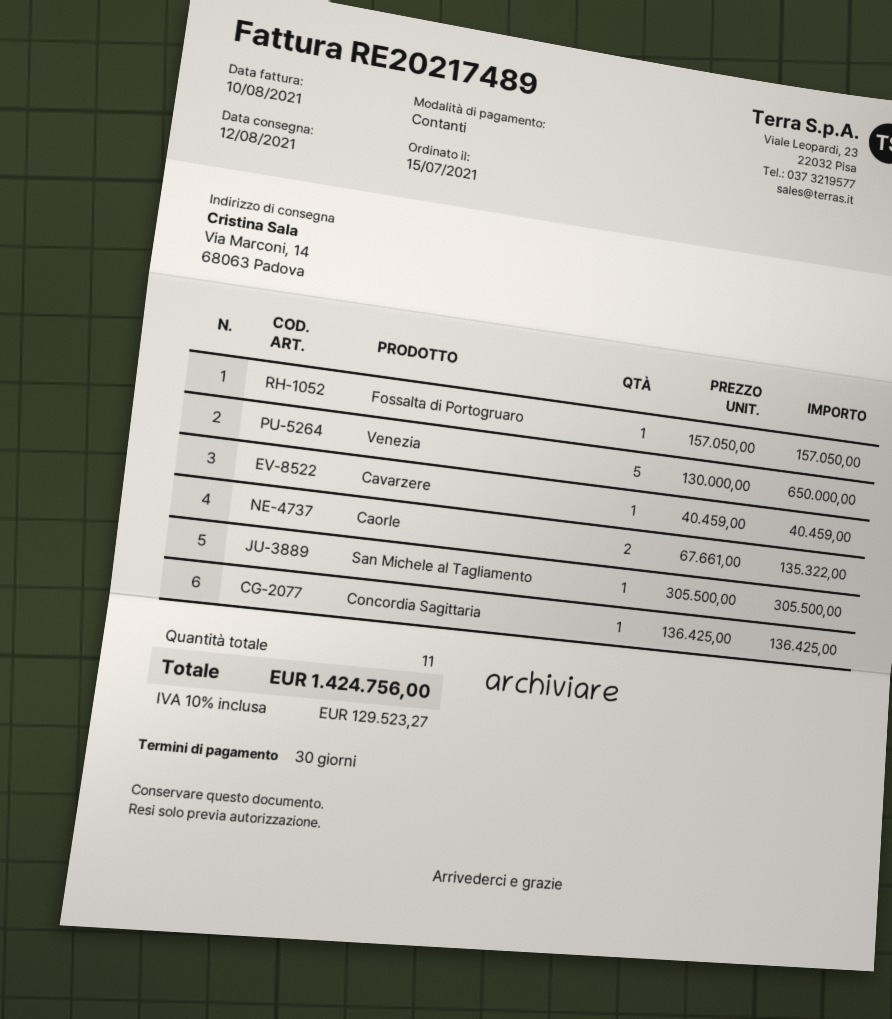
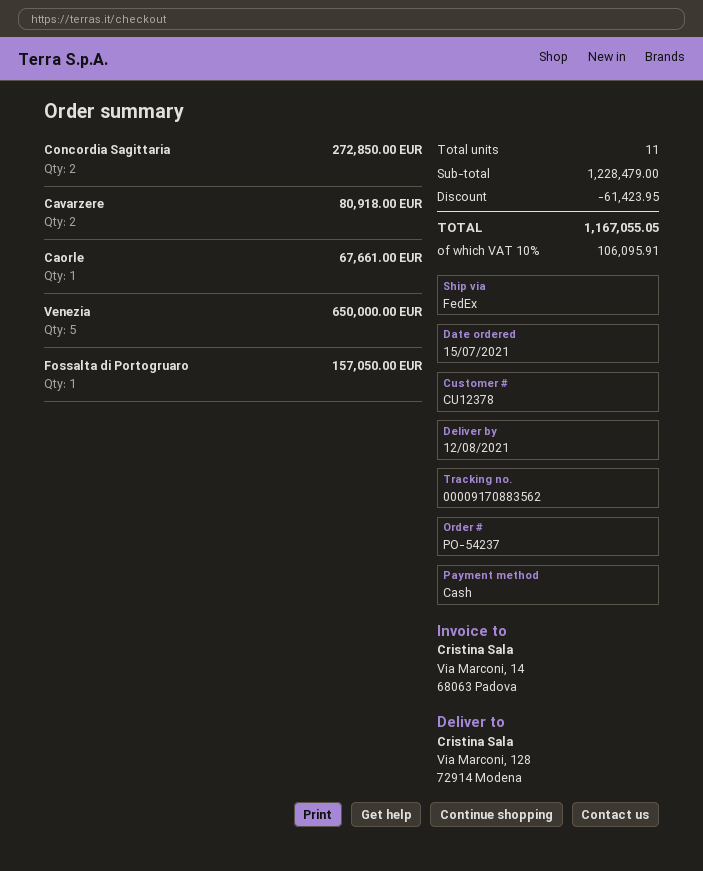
ship to: Via Marconi, 14, 68063 Padova -> Via Marconi, 128, 72914 Modena
Cavarzere: 1 for 40459.00 -> 2 for 80918.00
Caorle: 2 for 135322.00 -> 1 for 67661.00
San Michele al Tagliamento: 1 for 305500.00 -> none
Concordia Sagittaria: 1 for 136425.00 -> 2 for 272850.00
discount: none -> 61423.95
tax: 10% = 129523.27 -> 10% = 106095.91
total: 1424756.00 -> 1167055.05

